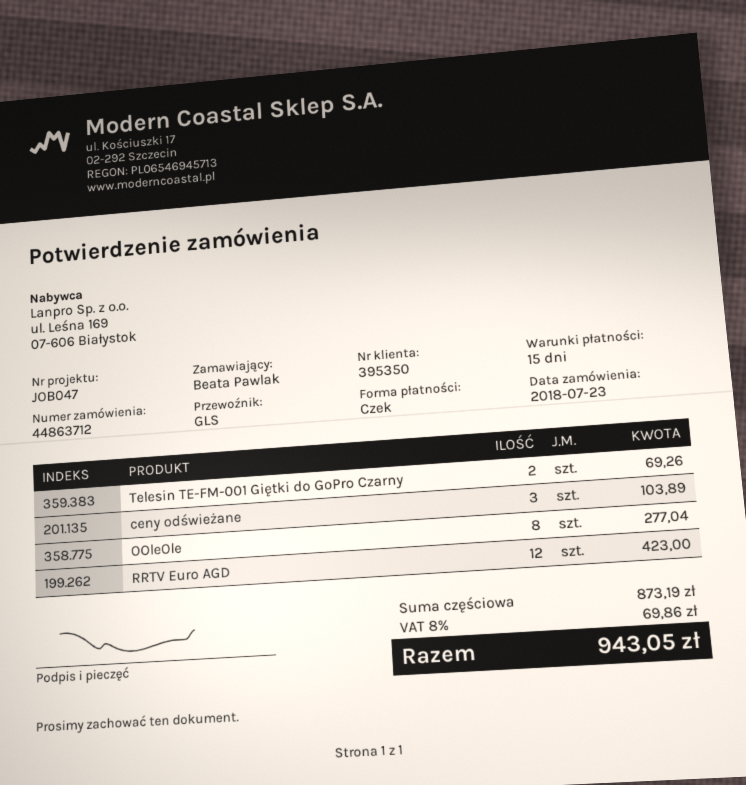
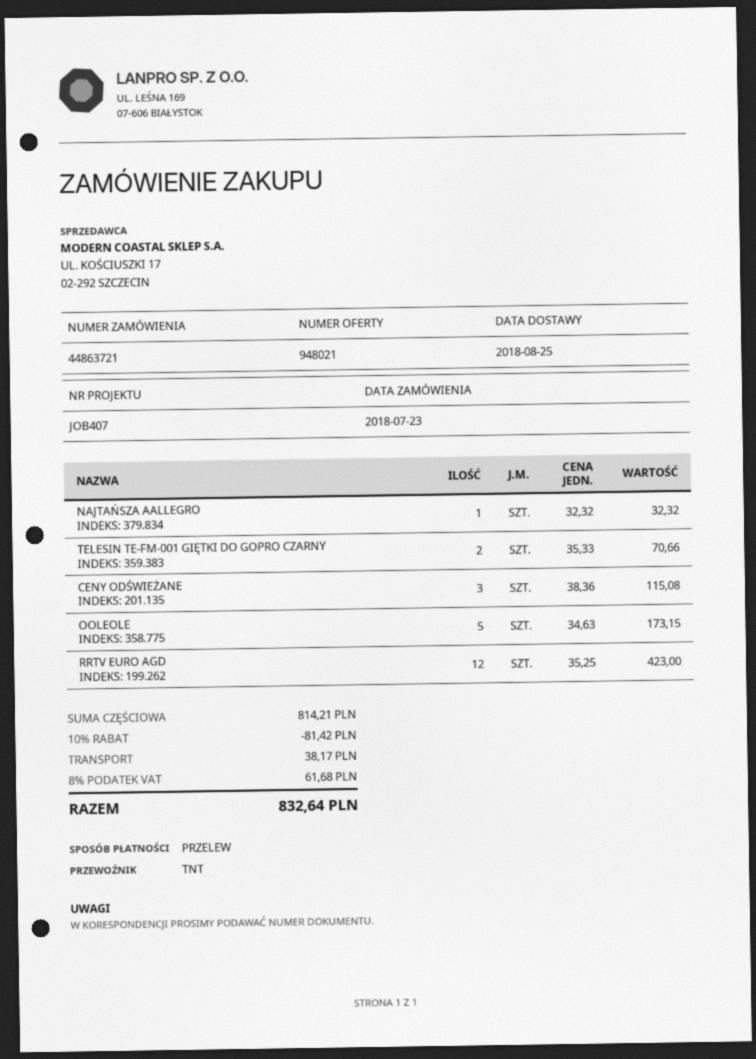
order number: 44863712 -> 44863721
reference: JOB047 -> JOB407
payment method: cheque -> bank transfer
shipping method: GLS -> TNT
Telesin TE-FM-001 Giętki do GoPro Czarny: 2 for 69.26 -> 2 for 70.66
ceny odświeżane: 3 for 103.89 -> 3 for 115.08
OOleOle: 8 for 277.04 -> 5 for 173.15
NAJTAŃSZA AALLEGRO: none -> 1 for 32.32
subtotal: 873.19 -> 814.21
discount: none -> 10% = 81.42
shipping: none -> 38.17
tax: 8% = 69.86 -> 8% = 61.68
total: 943.05 -> 832.64

